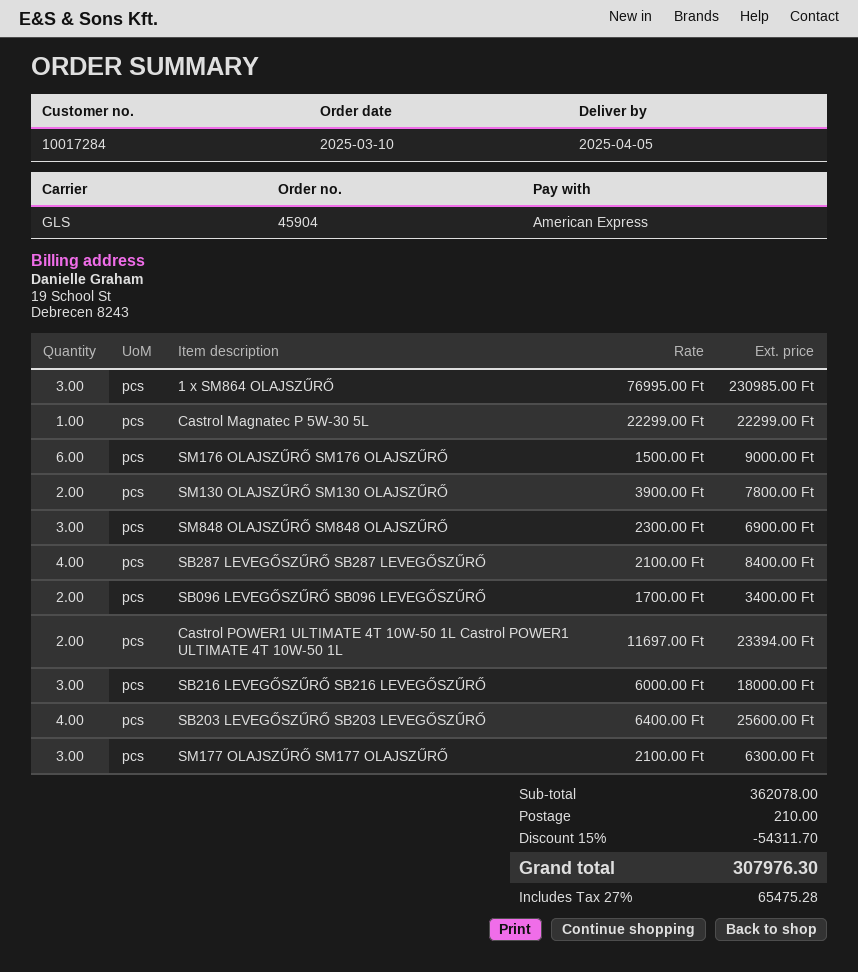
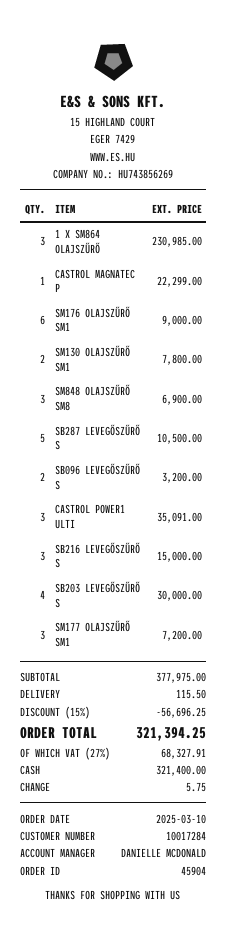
payment method: American Express -> cash
SB287 LEVEGŐSZŰRŐ SB287 LEVEGŐSZŰRŐ: 4 for 8400.00 -> 5 for 10500.00
SB096 LEVEGŐSZŰRŐ SB096 LEVEGŐSZŰRŐ: 2 for 3400.00 -> 2 for 3200.00
Castrol POWER1 ULTIMATE 4T 10W-50 1L Castrol POWER1 ULTIMATE 4T 10W-50 1L: 2 for 23394.00 -> 3 for 35091.00
SB216 LEVEGŐSZŰRŐ SB216 LEVEGŐSZŰRŐ: 3 for 18000.00 -> 3 for 15000.00
SB203 LEVEGŐSZŰRŐ SB203 LEVEGŐSZŰRŐ: 4 for 25600.00 -> 4 for 30000.00
SM177 OLAJSZŰRŐ SM177 OLAJSZŰRŐ: 3 for 6300.00 -> 3 for 7200.00
subtotal: 362078.00 -> 377975.00
discount: 15% = 54311.70 -> 15% = 56696.25
shipping: 210.00 -> 115.50
tax: 27% = 65475.28 -> 27% = 68327.91
total: 307976.30 -> 321394.25

